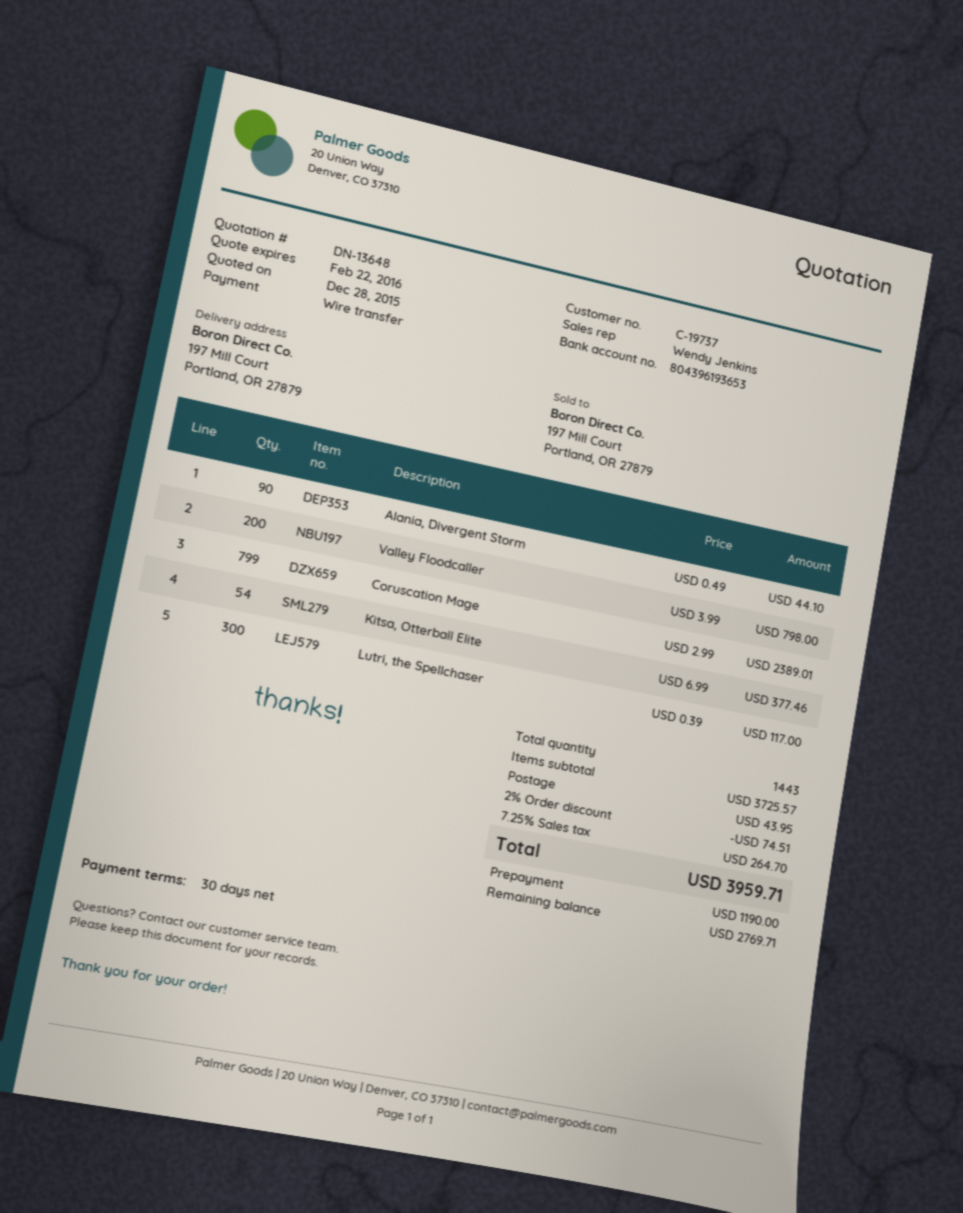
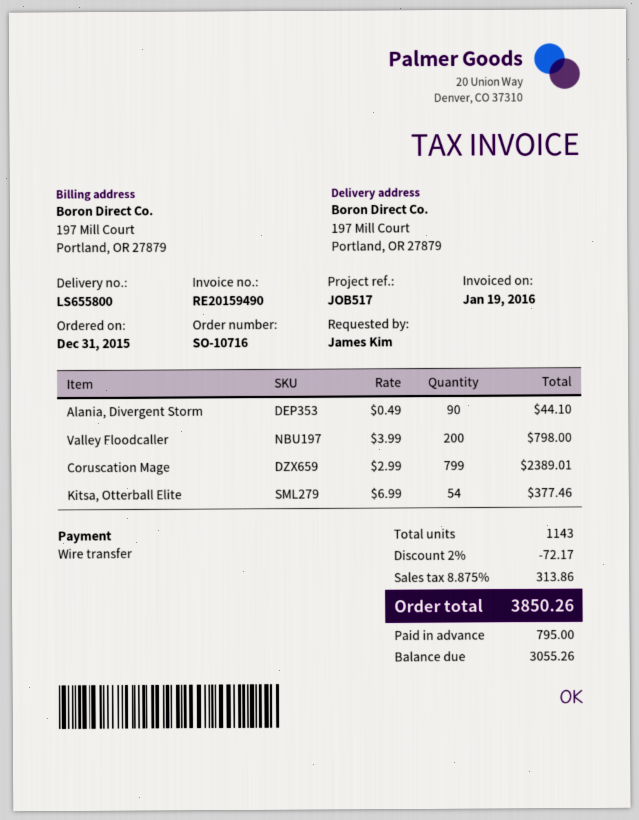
Lutri, the Spellchaser: 300 x 0.39 = 117.00 -> none
total quantity: 1443 -> 1143
discount: 2% = 74.51 -> 2% = 72.17
shipping: 43.95 -> none
tax: 7.25% = 264.70 -> 8.875% = 313.86
total: 3959.71 -> 3850.26
deposit: 1190.00 -> 795.00
balance: 2769.71 -> 3055.26

